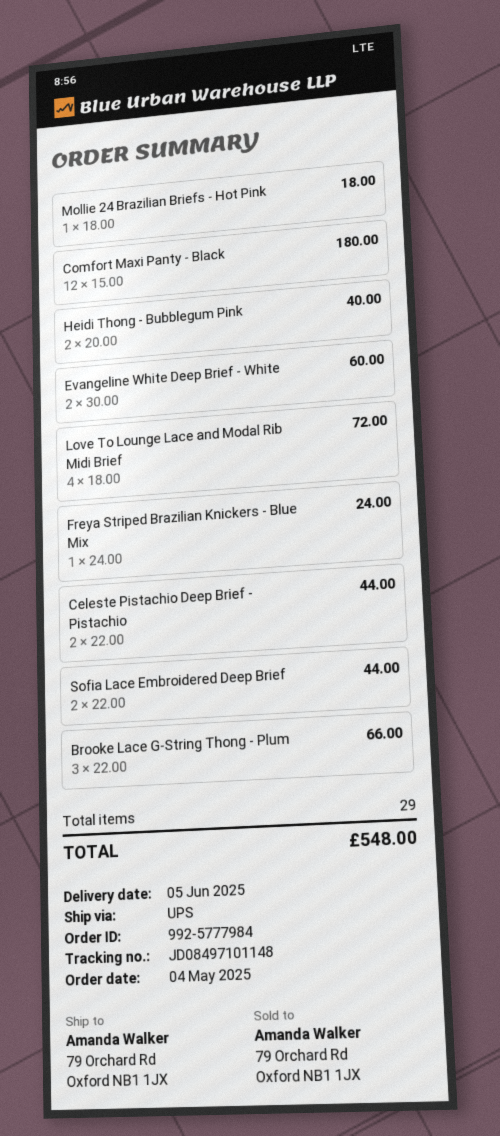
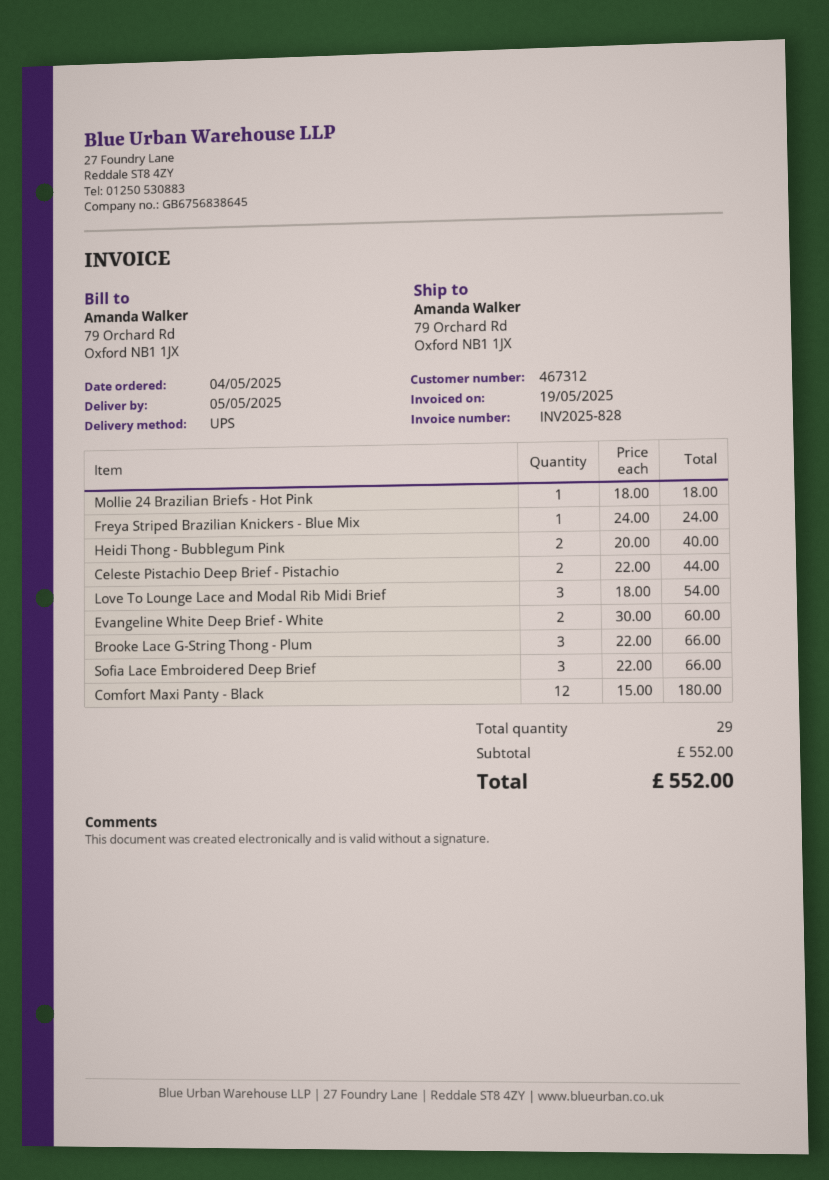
delivery date: 2025-06-05 -> 2025-05-05
Love To Lounge Lace and Modal Rib Midi Brief: 4 x 18.00 = 72.00 -> 3 x 18.00 = 54.00
Sofia Lace Embroidered Deep Brief: 2 x 22.00 = 44.00 -> 3 x 22.00 = 66.00
total: 548.00 -> 552.00

